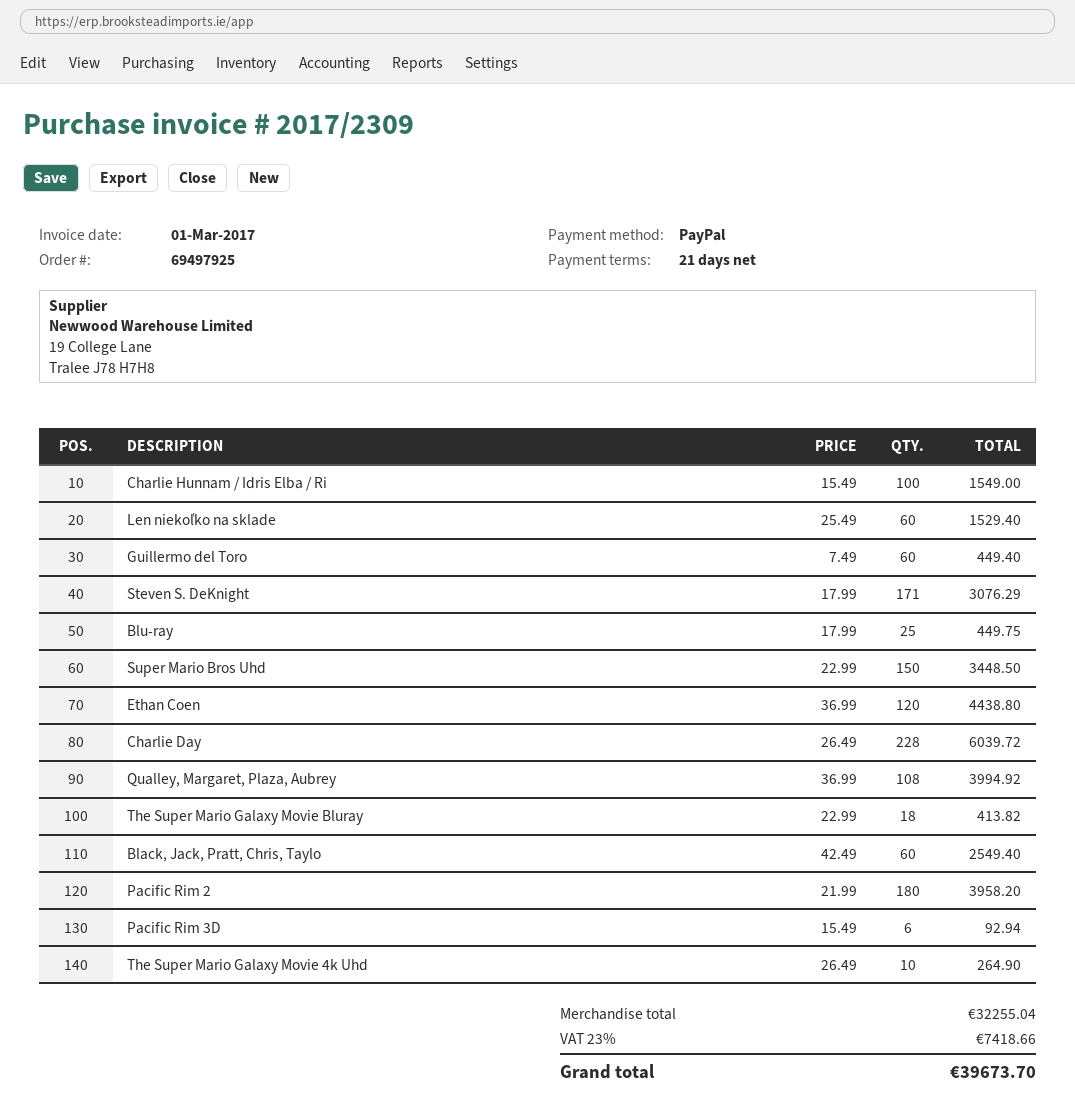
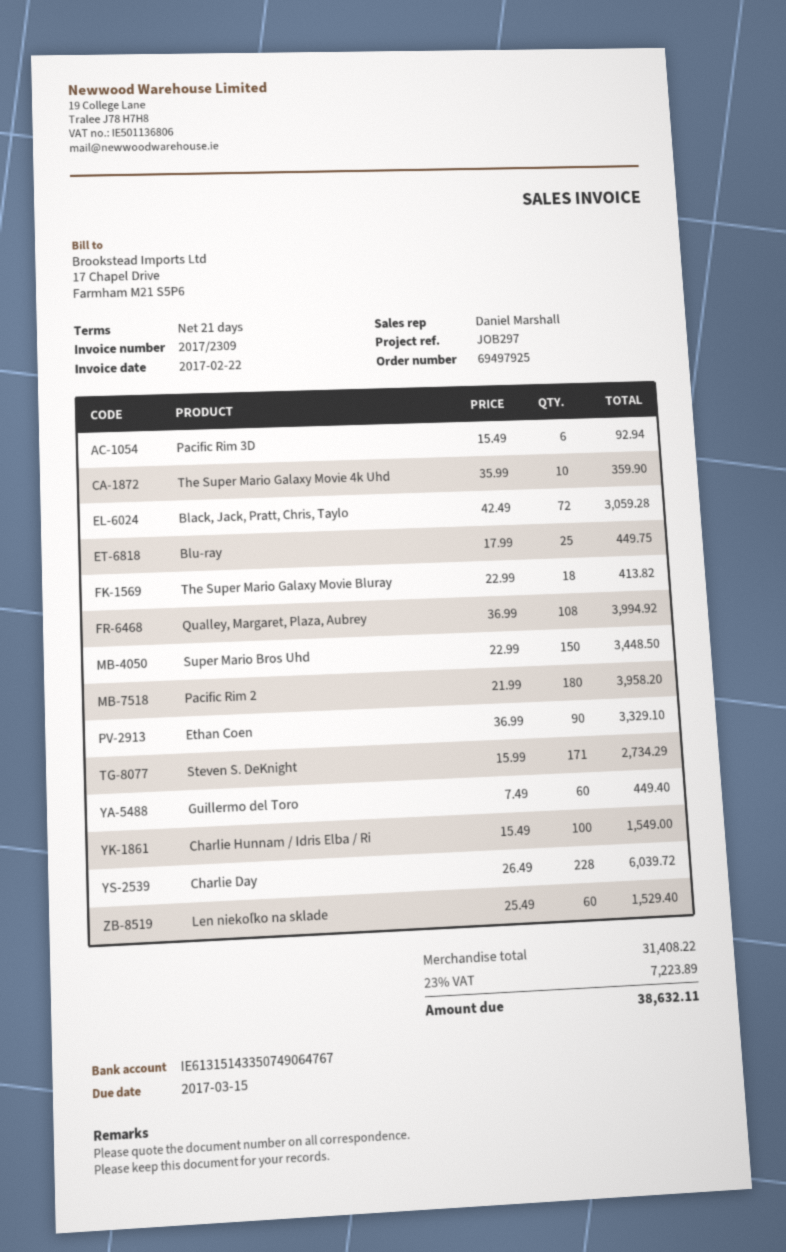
invoice date: 2017-03-01 -> 2017-02-22
Steven S. DeKnight: 171 x 17.99 = 3076.29 -> 171 x 15.99 = 2734.29
Ethan Coen: 120 x 36.99 = 4438.80 -> 90 x 36.99 = 3329.10
Black, Jack, Pratt, Chris, Taylo: 60 x 42.49 = 2549.40 -> 72 x 42.49 = 3059.28
The Super Mario Galaxy Movie 4k Uhd: 10 x 26.49 = 264.90 -> 10 x 35.99 = 359.90
subtotal: 32255.04 -> 31408.22
tax: 23% = 7418.66 -> 23% = 7223.89
total: 39673.70 -> 38632.11

